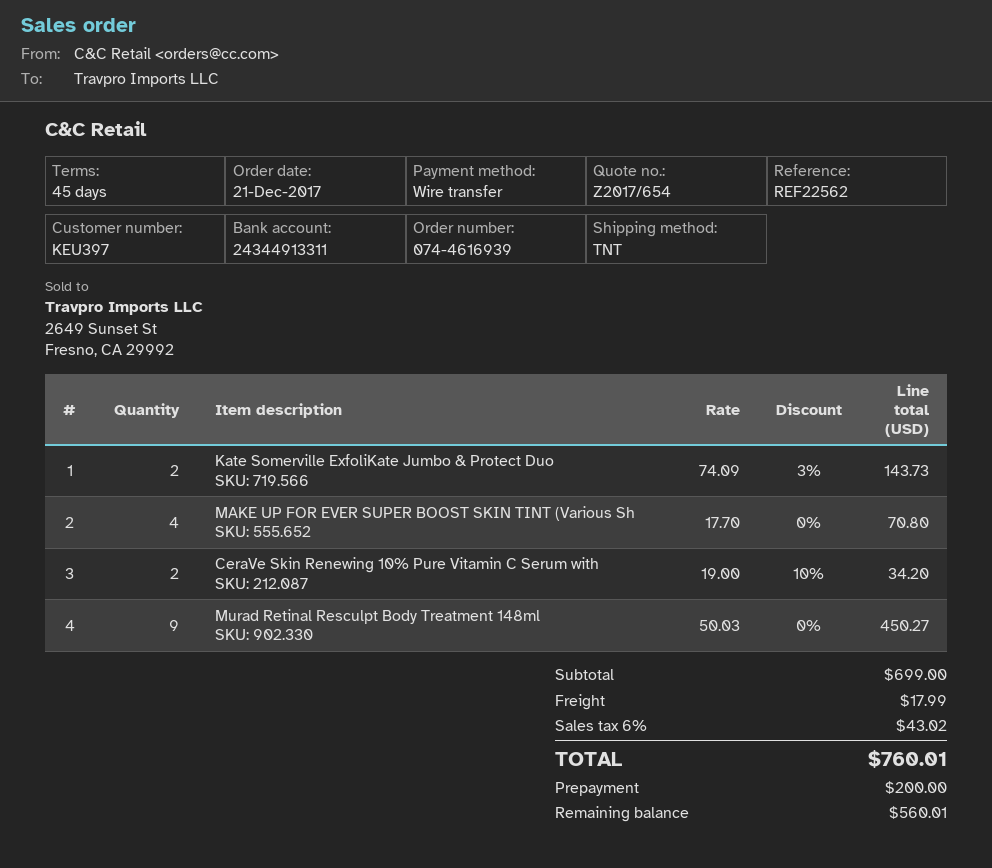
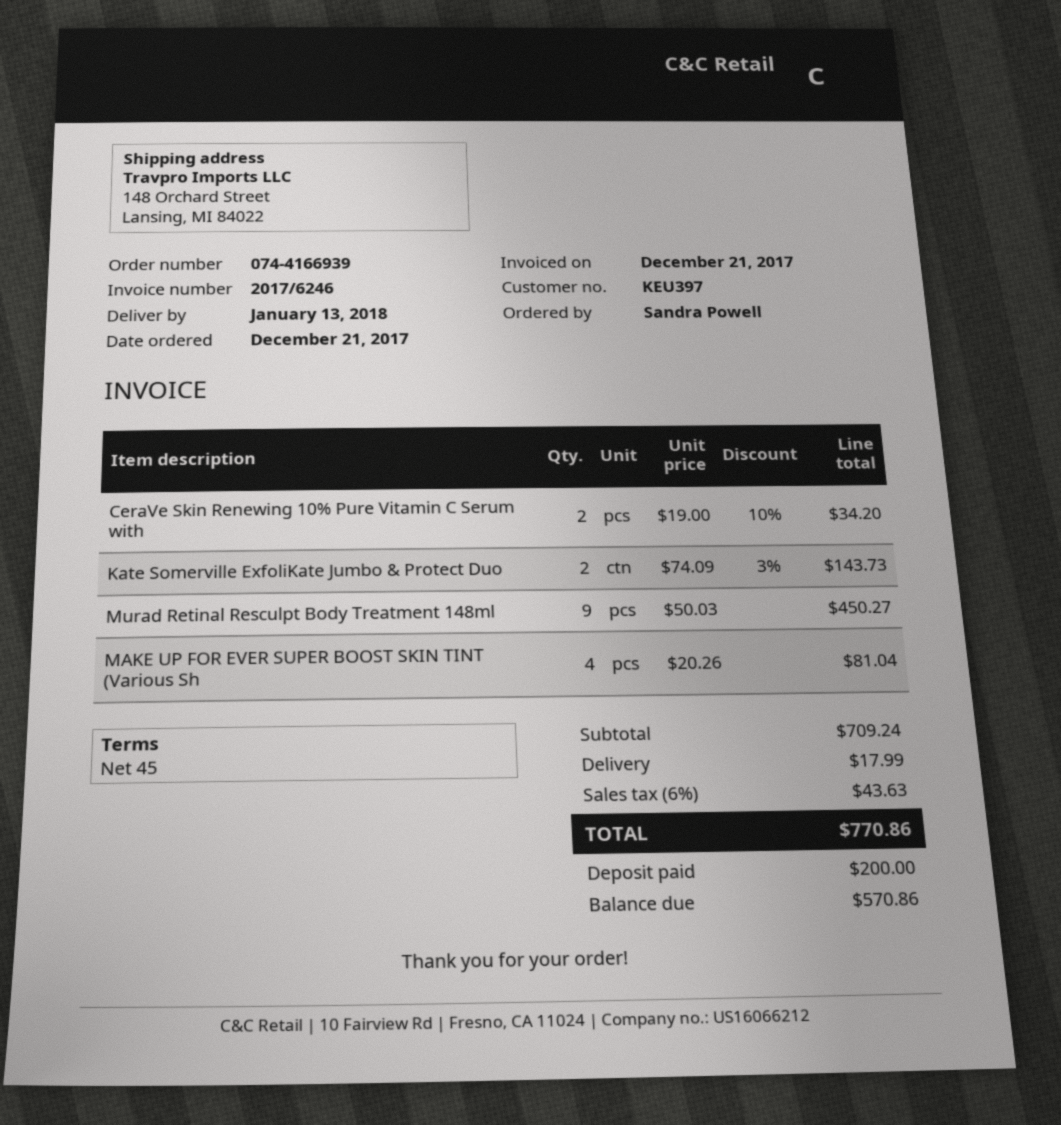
order number: 074-4616939 -> 074-4166939
MAKE UP FOR EVER SUPER BOOST SKIN TINT (Various Sh: 4 x 17.70 = 70.80 -> 4 x 20.26 = 81.04
subtotal: 699.00 -> 709.24
tax: 6% = 43.02 -> 6% = 43.63
total: 760.01 -> 770.86
balance: 560.01 -> 570.86

